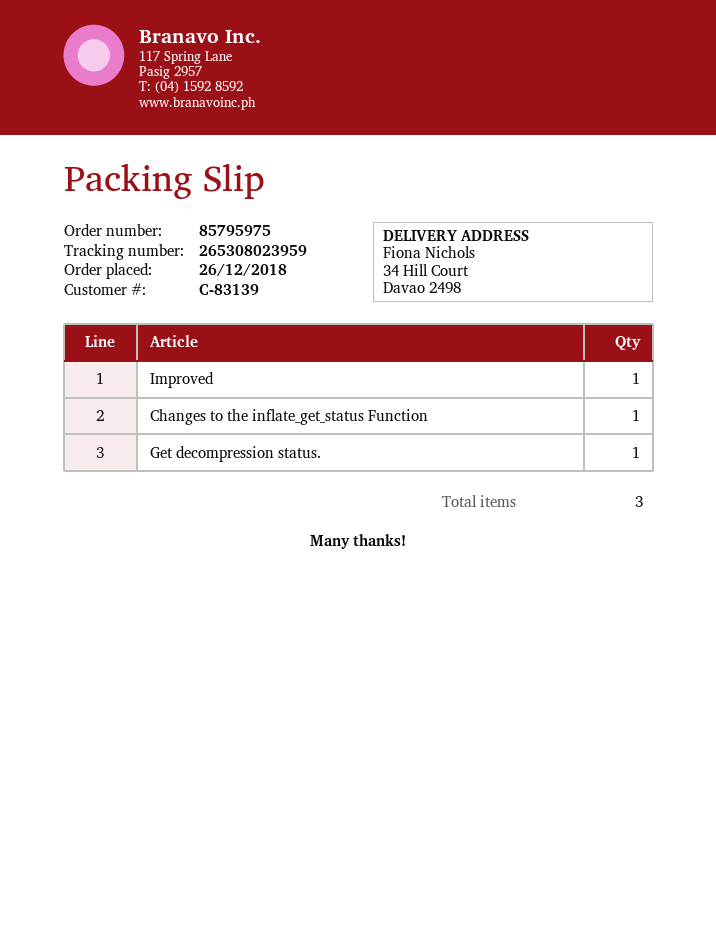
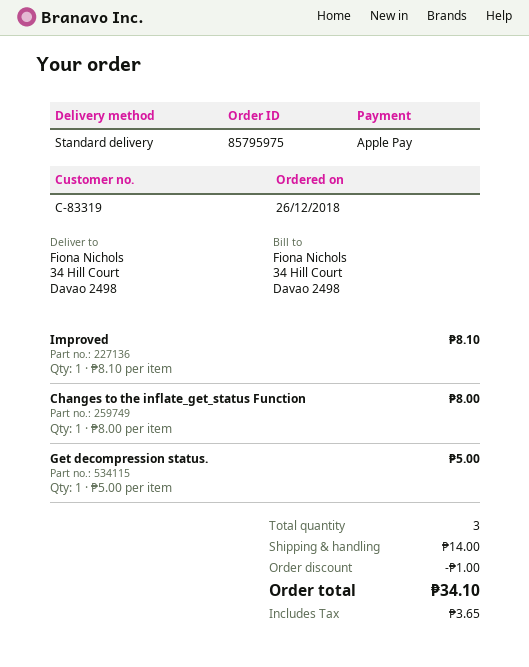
customer number: C-83139 -> C-83319

